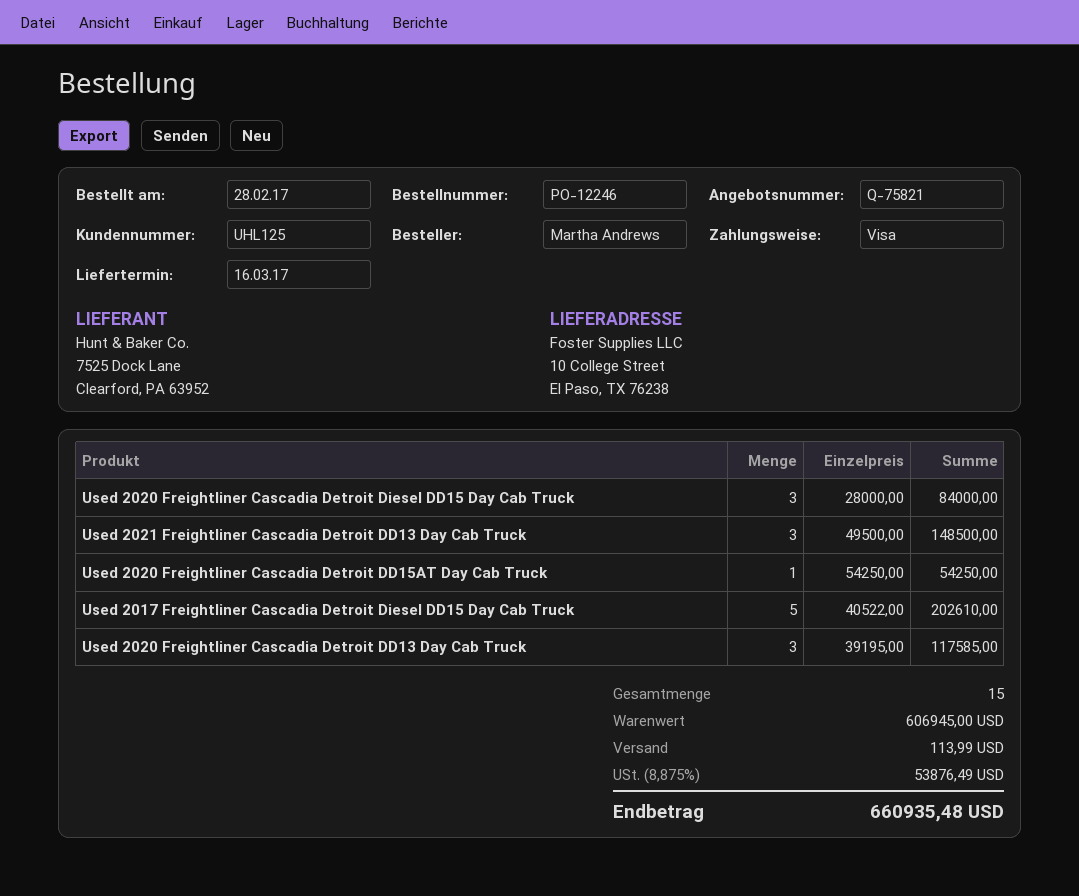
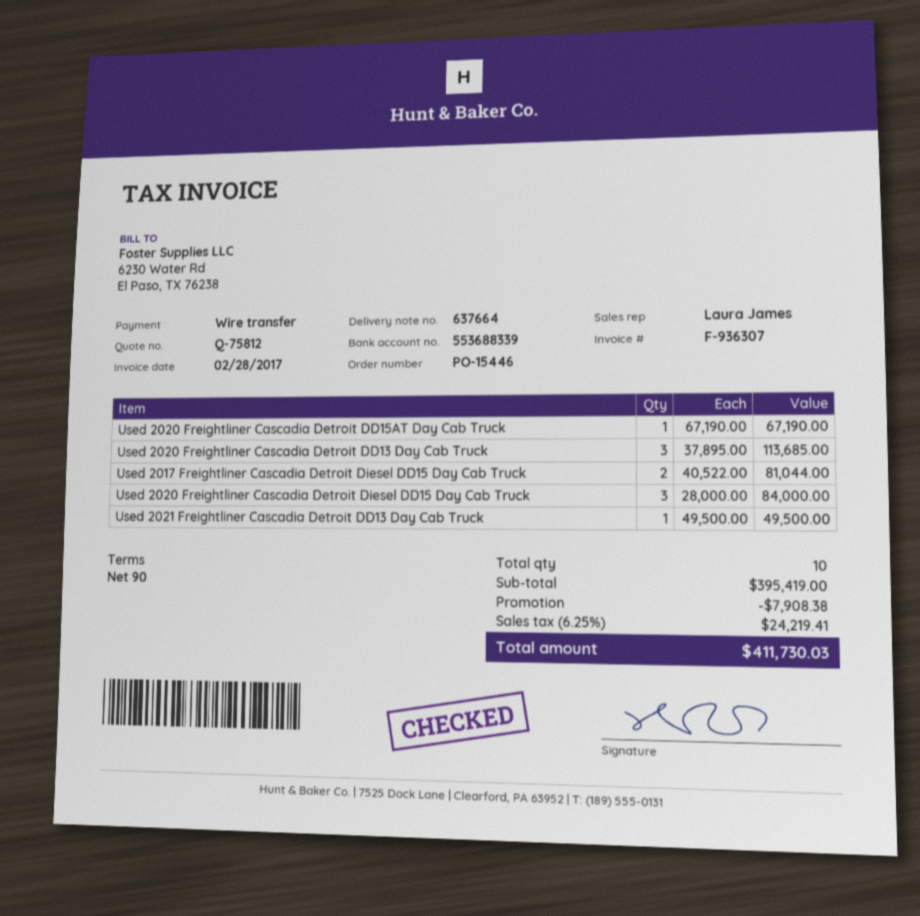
quote number: Q-75821 -> Q-75812
order number: PO-12246 -> PO-15446
payment method: Visa -> bank transfer
Used 2021 Freightliner Cascadia Detroit DD13 Day Cab Truck: 3 x 49500.00 = 148500.00 -> 1 x 49500.00 = 49500.00
Used 2020 Freightliner Cascadia Detroit DD15AT Day Cab Truck: 1 x 54250.00 = 54250.00 -> 1 x 67190.00 = 67190.00
Used 2017 Freightliner Cascadia Detroit Diesel DD15 Day Cab Truck: 5 x 40522.00 = 202610.00 -> 2 x 40522.00 = 81044.00
Used 2020 Freightliner Cascadia Detroit DD13 Day Cab Truck: 3 x 39195.00 = 117585.00 -> 3 x 37895.00 = 113685.00
total quantity: 15 -> 10
subtotal: 606945.00 -> 395419.00
discount: none -> 7908.38
shipping: 113.99 -> none
tax: 8.875% = 53876.49 -> 6.25% = 24219.41
total: 660935.48 -> 411730.03

